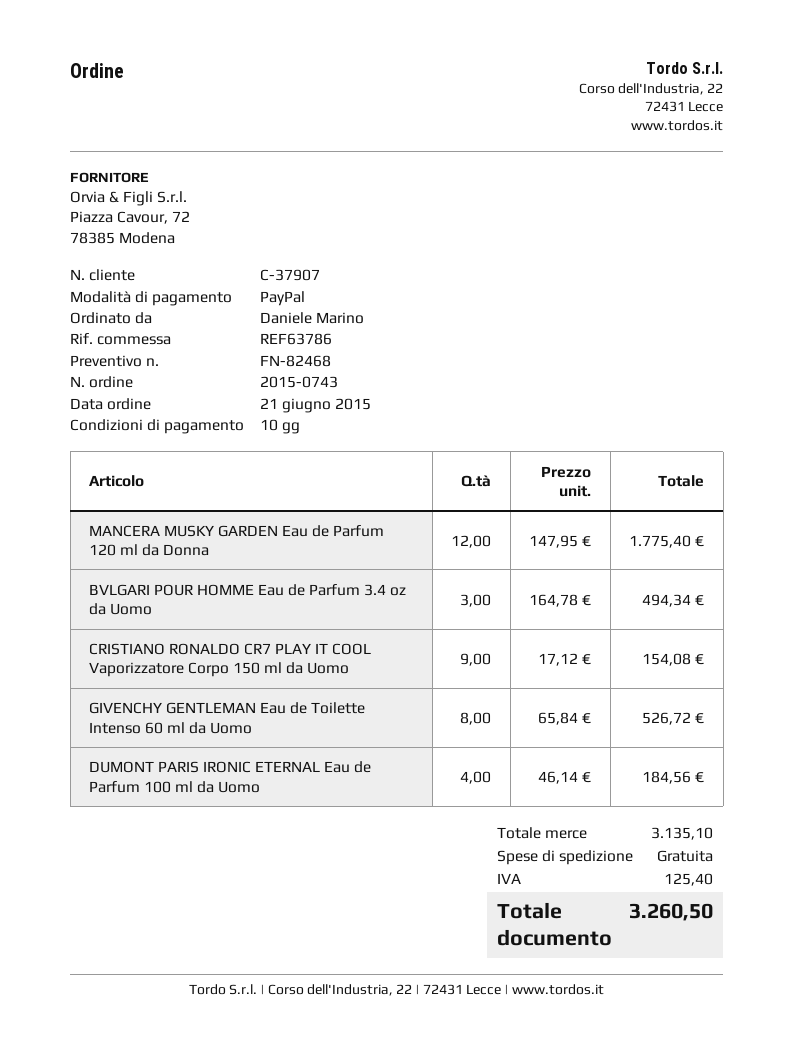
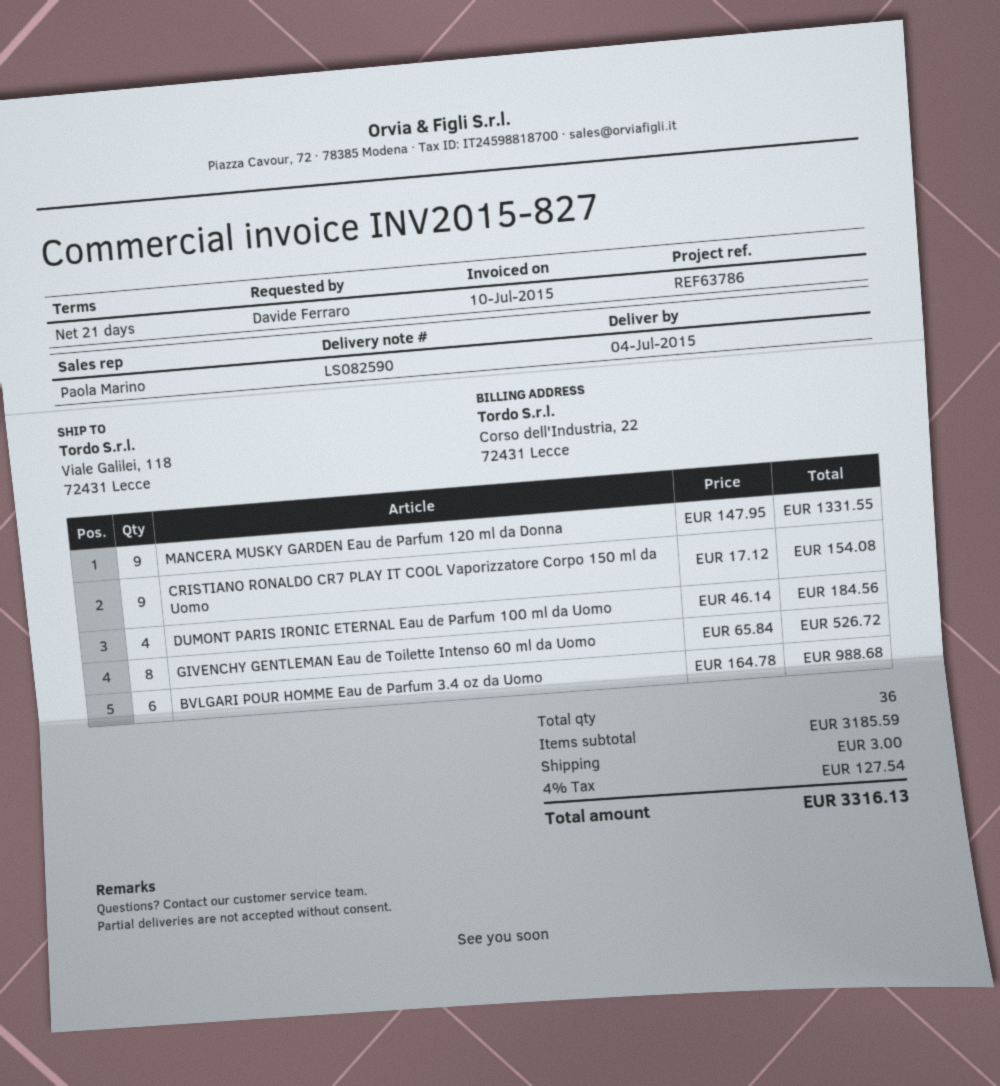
payment terms: 10 days -> 21 days
ordered by: Daniele Marino -> Davide Ferraro
MANCERA MUSKY GARDEN Eau de Parfum 120 ml da Donna: 12 x 147.95 = 1775.40 -> 9 x 147.95 = 1331.55
BVLGARI POUR HOMME Eau de Parfum 3.4 oz da Uomo: 3 x 164.78 = 494.34 -> 6 x 164.78 = 988.68
subtotal: 3135.10 -> 3185.59
shipping: 0.00 -> 3.00
tax: 125.40 -> 127.54
total: 3260.50 -> 3316.13

